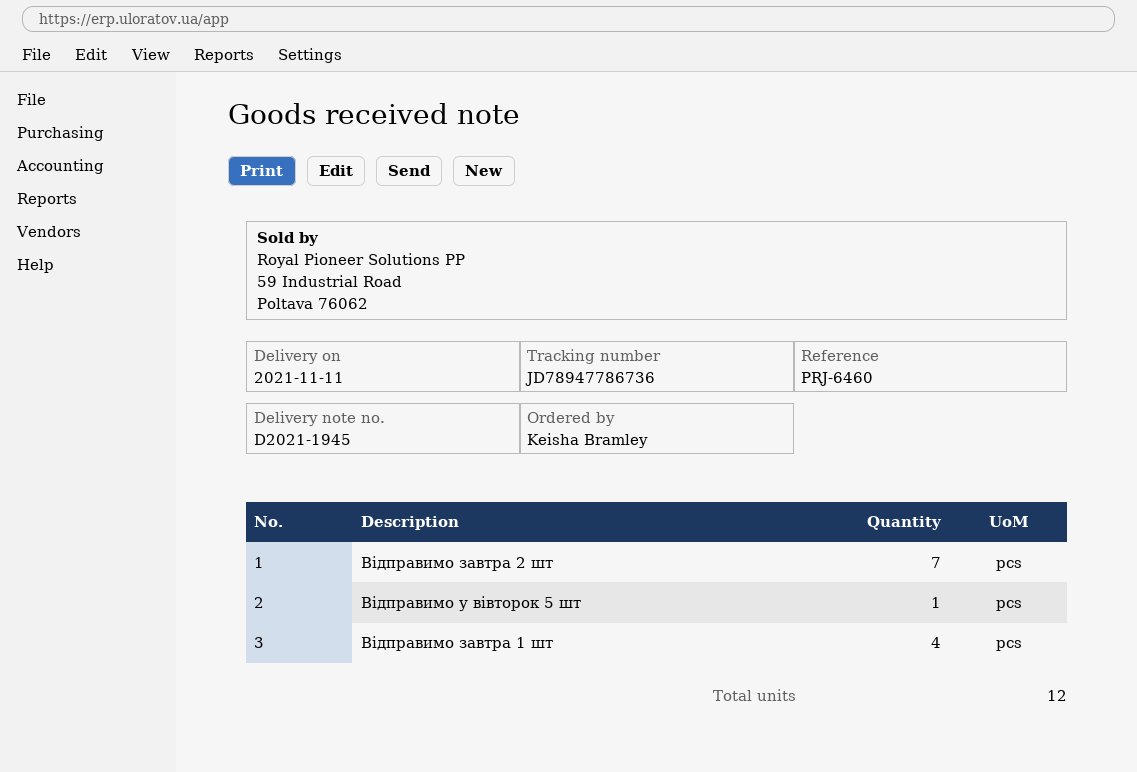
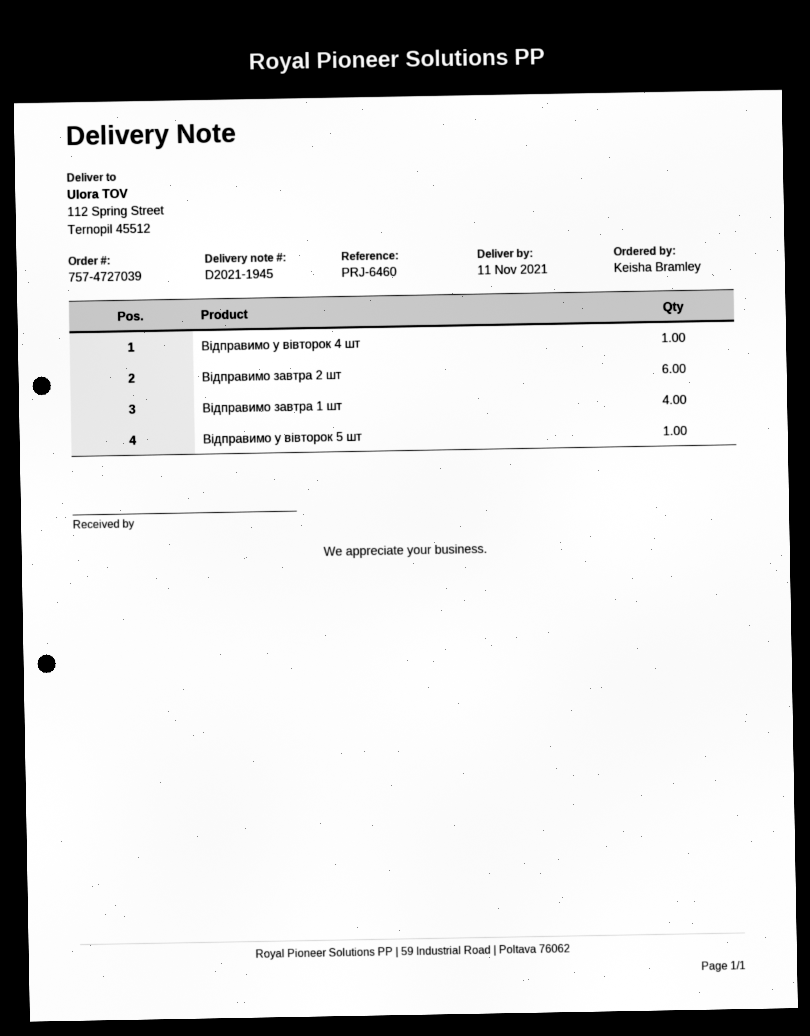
Відправимо завтра 2 шт: 7 -> 6
Відправимо у вівторок 4 шт: none -> 1

